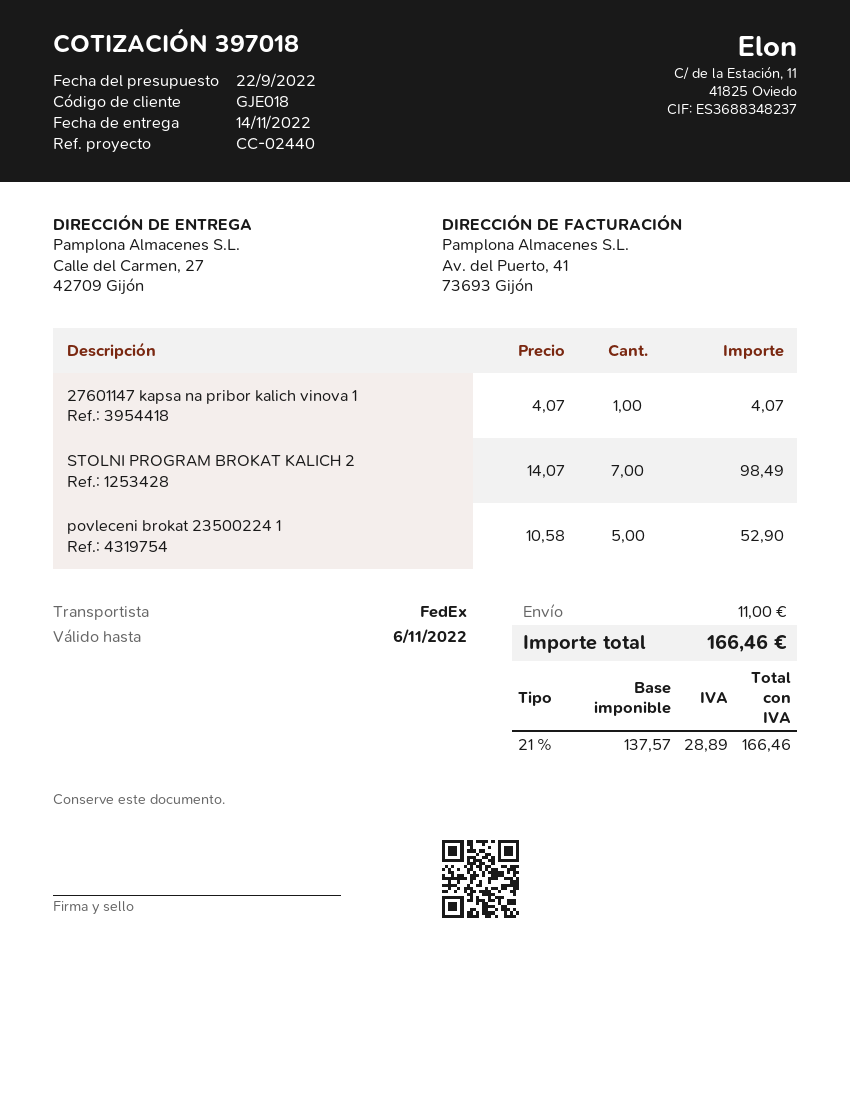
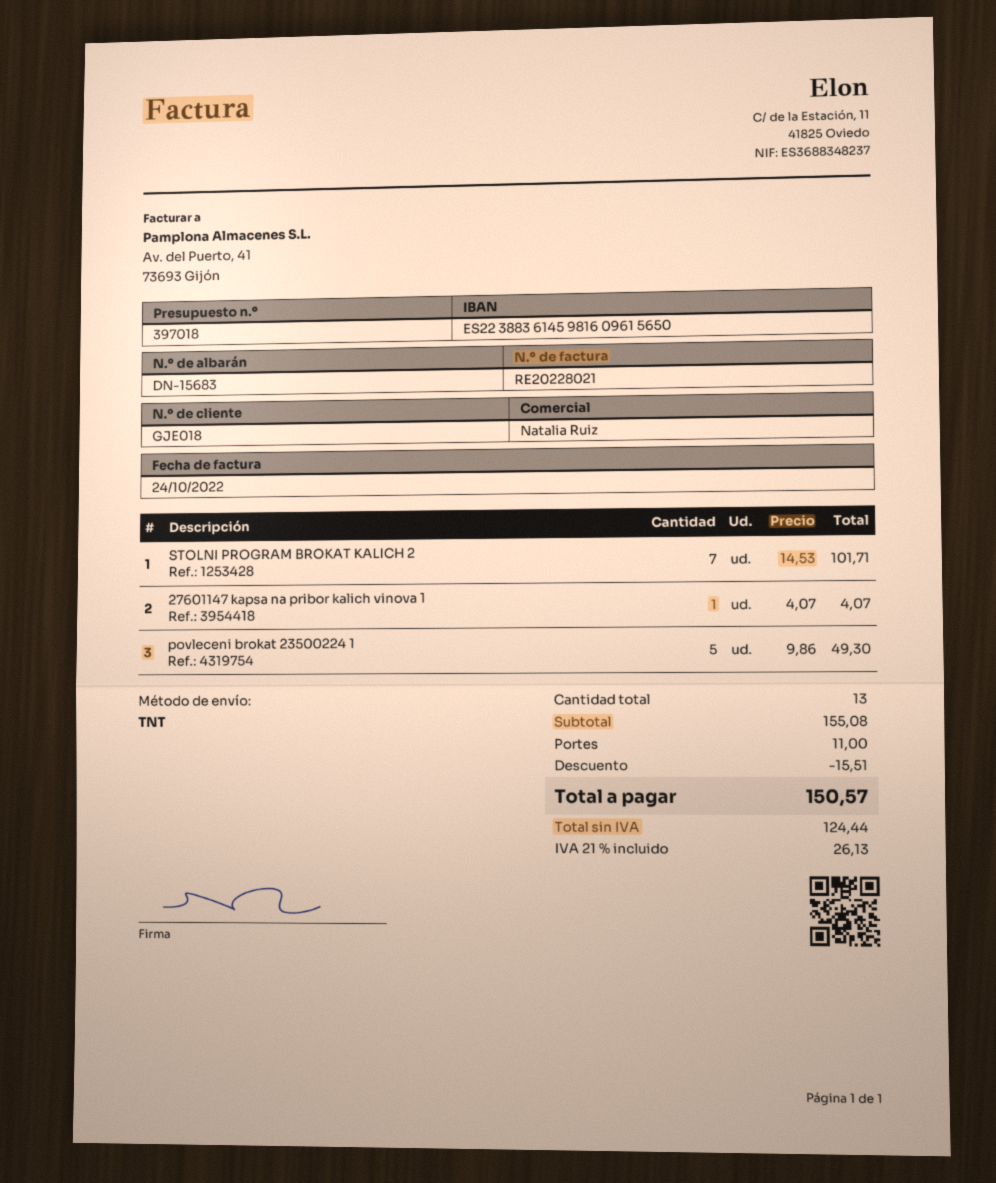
shipping method: FedEx -> TNT
STOLNI PROGRAM BROKAT KALICH 2: 7 x 14.07 = 98.49 -> 7 x 14.53 = 101.71
povleceni brokat 23500224 1: 5 x 10.58 = 52.90 -> 5 x 9.86 = 49.30
discount: none -> 15.51
net: 137.57 -> 124.44
tax: 21% = 28.89 -> 21% = 26.13
total: 166.46 -> 150.57

